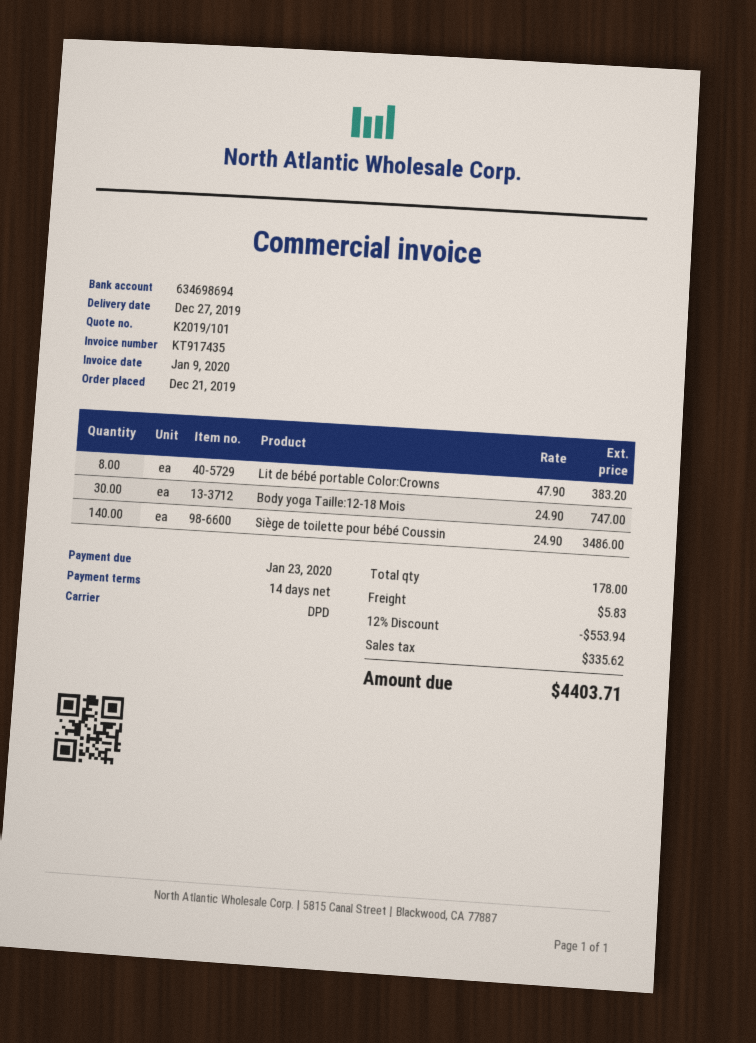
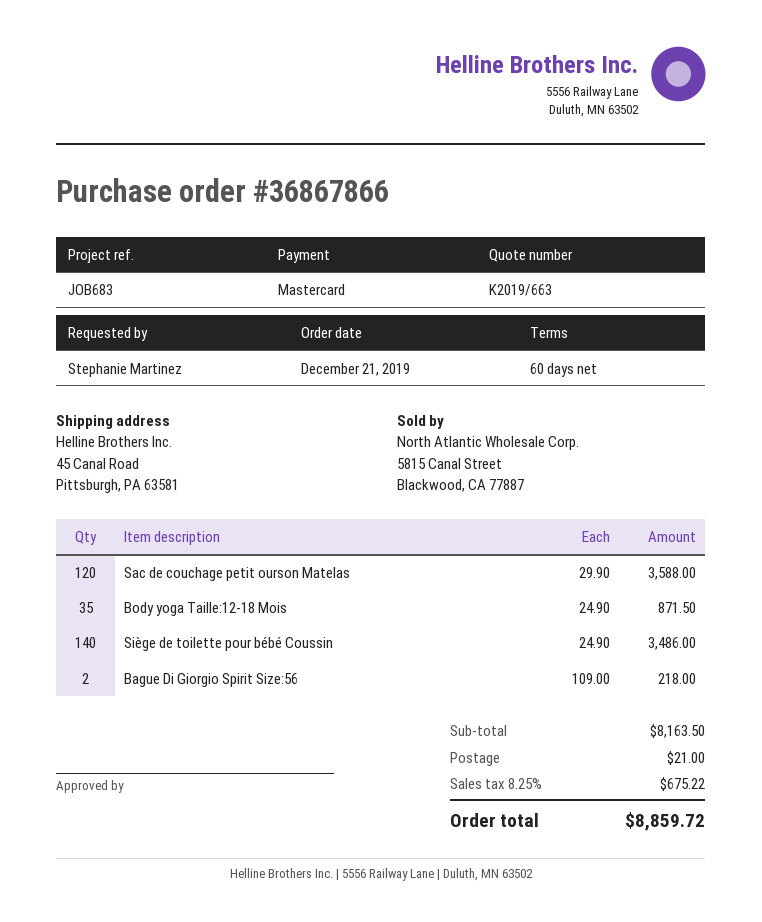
quote number: K2019/101 -> K2019/663
payment terms: 14 days -> 60 days
Lit de bébé portable Color:Crowns: 8 x 47.90 = 383.20 -> none
Body yoga Taille:12-18 Mois: 30 x 24.90 = 747.00 -> 35 x 24.90 = 871.50
Sac de couchage petit ourson Matelas: none -> 120 x 29.90 = 3588.00
Bague Di Giorgio Spirit Size:56: none -> 2 x 109.00 = 218.00
discount: 12% = 553.94 -> none
shipping: 5.83 -> 21.00
tax: 335.62 -> 675.22
total: 4403.71 -> 8859.72

